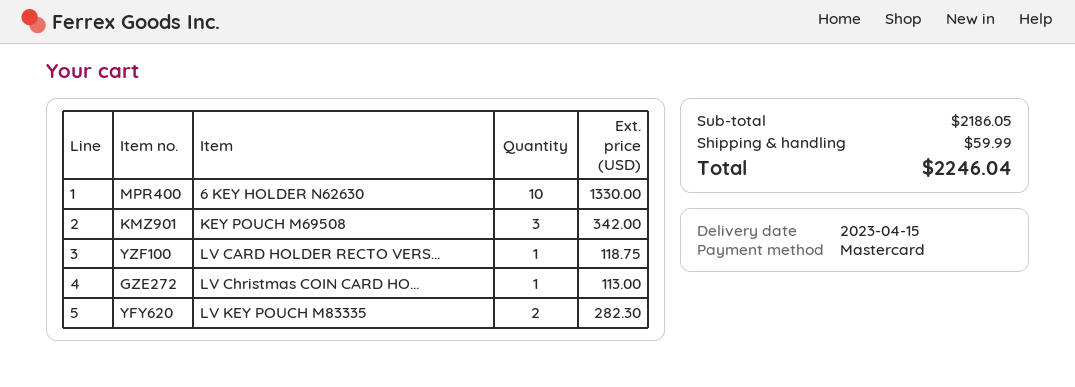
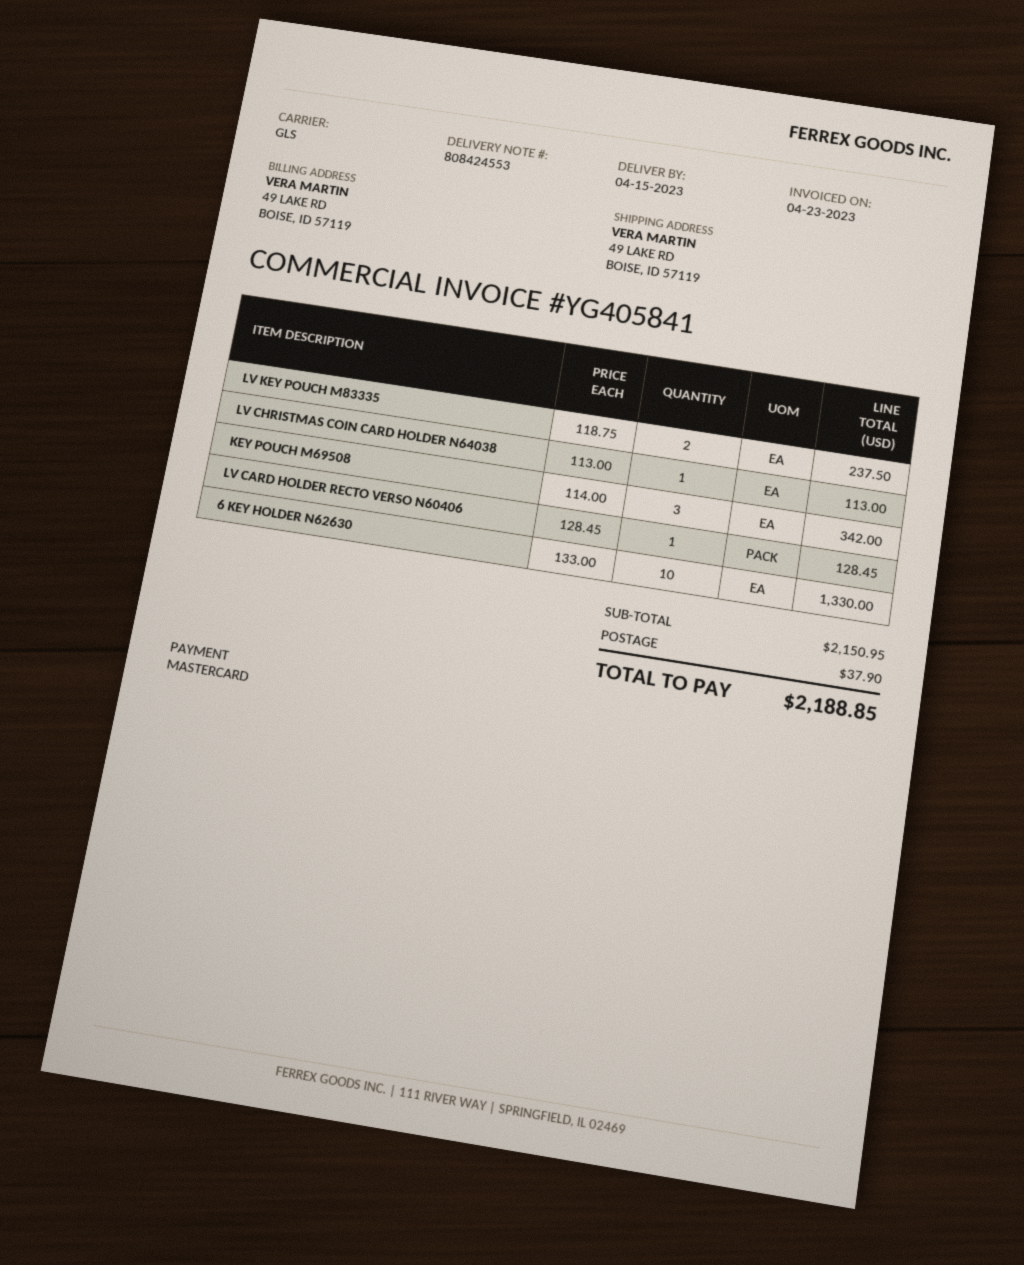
LV CARD HOLDER RECTO VERS...: 1 for 118.75 -> 1 for 128.45
LV KEY POUCH M83335: 2 for 282.30 -> 2 for 237.50
subtotal: 2186.05 -> 2150.95
shipping: 59.99 -> 37.90
total: 2246.04 -> 2188.85

